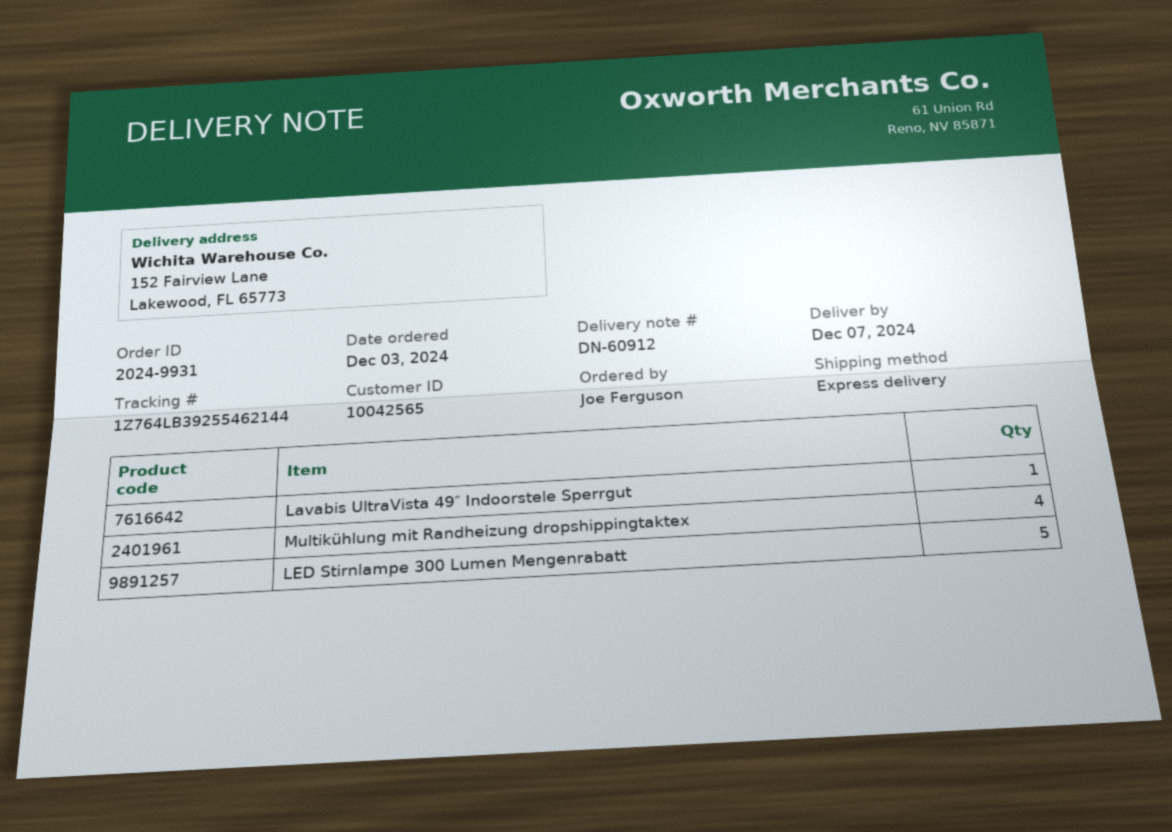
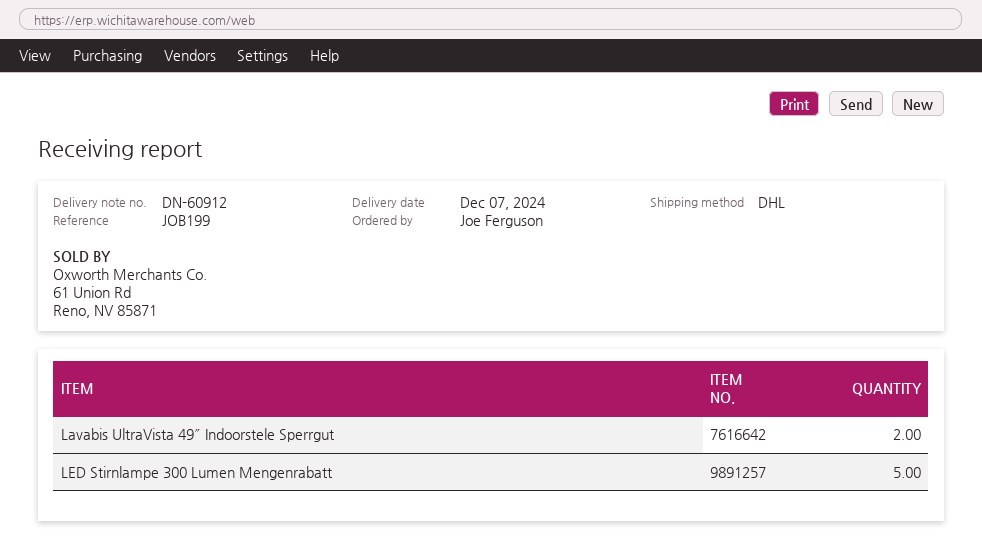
shipping method: express -> DHL
Lavabis UltraVista 49″ Indoorstele Sperrgut: 1 -> 2
Multikühlung mit Randheizung dropshippingtaktex: 4 -> none

